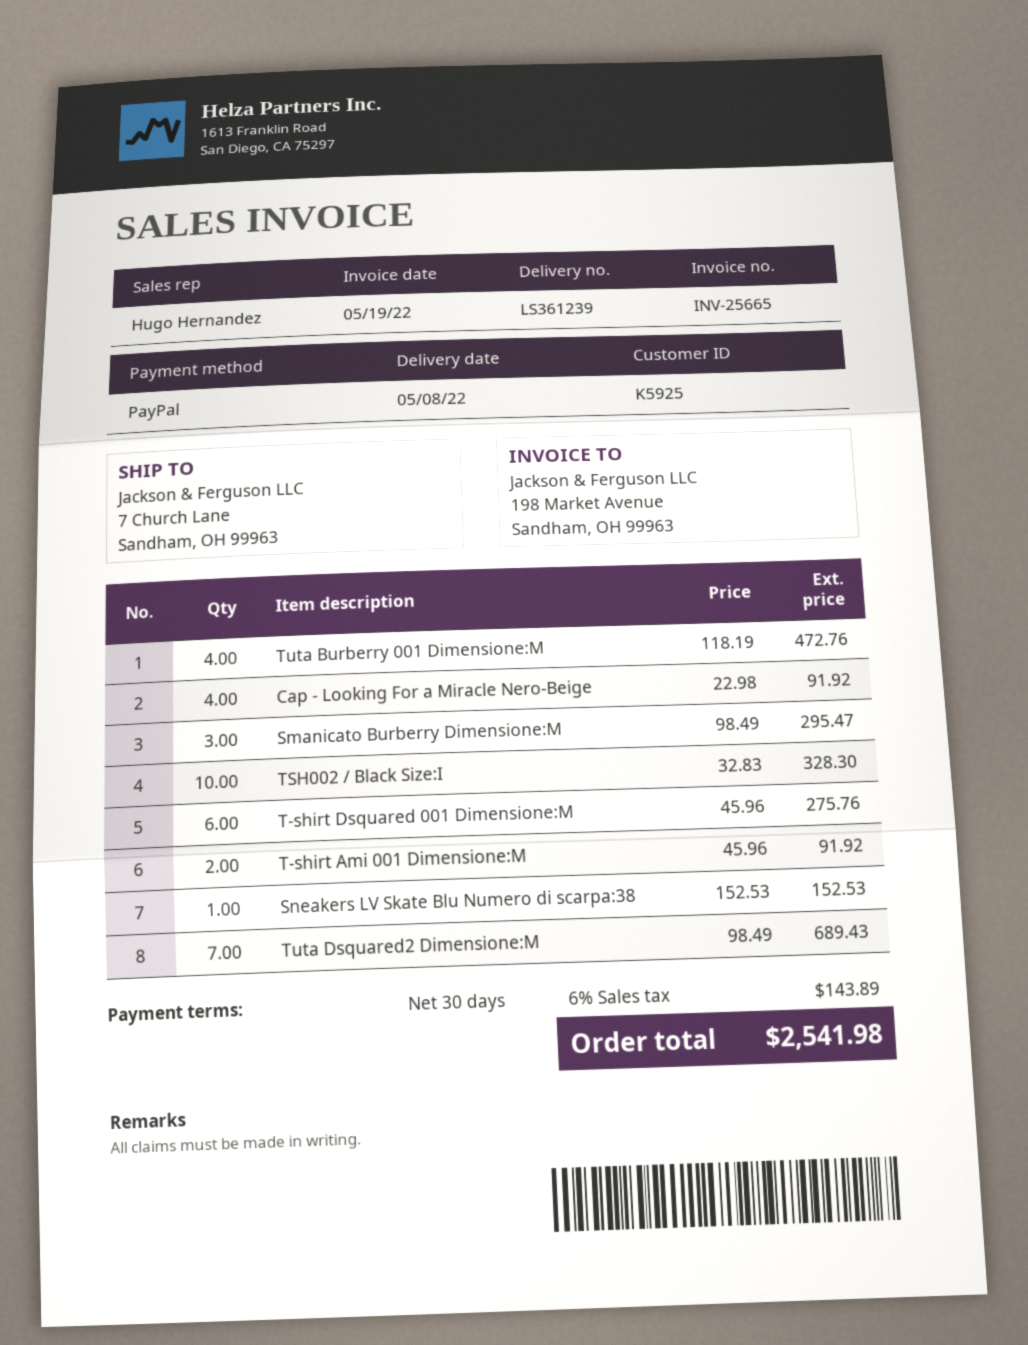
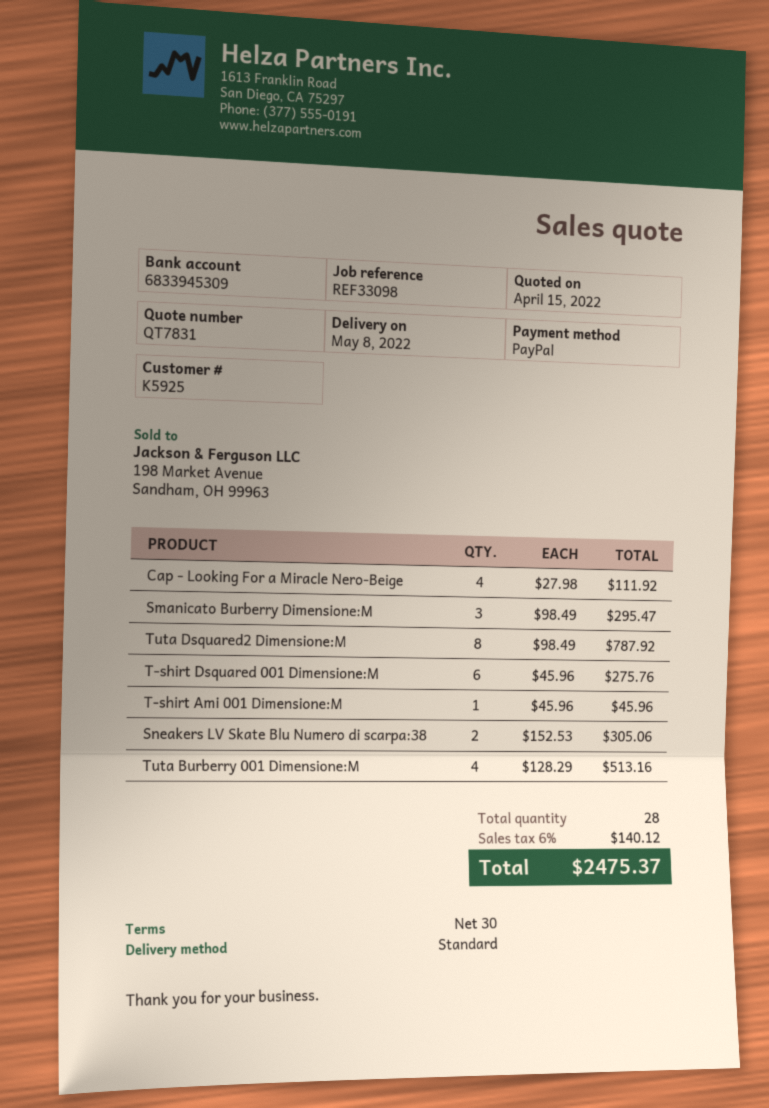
Tuta Burberry 001 Dimensione:M: 4 x 118.19 = 472.76 -> 4 x 128.29 = 513.16
Cap - Looking For a Miracle Nero-Beige: 4 x 22.98 = 91.92 -> 4 x 27.98 = 111.92
TSH002 / Black Size:I: 10 x 32.83 = 328.30 -> none
T-shirt Ami 001 Dimensione:M: 2 x 45.96 = 91.92 -> 1 x 45.96 = 45.96
Sneakers LV Skate Blu Numero di scarpa:38: 1 x 152.53 = 152.53 -> 2 x 152.53 = 305.06
Tuta Dsquared2 Dimensione:M: 7 x 98.49 = 689.43 -> 8 x 98.49 = 787.92
tax: 6% = 143.89 -> 6% = 140.12
total: 2541.98 -> 2475.37

